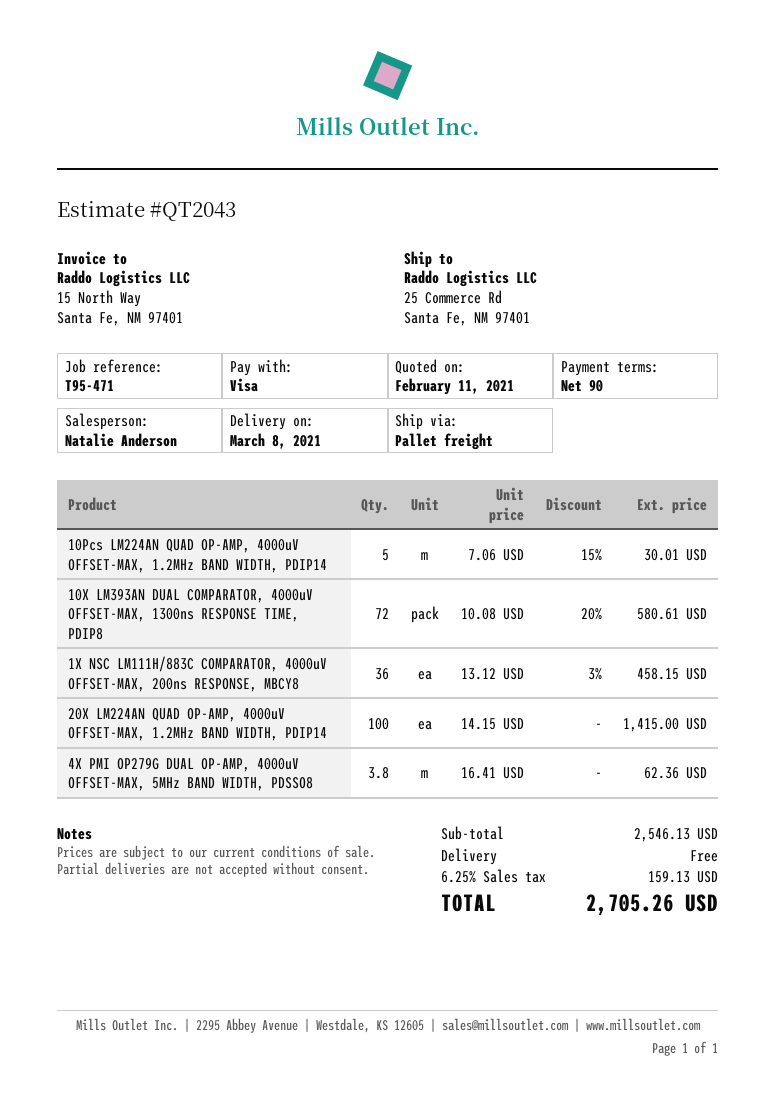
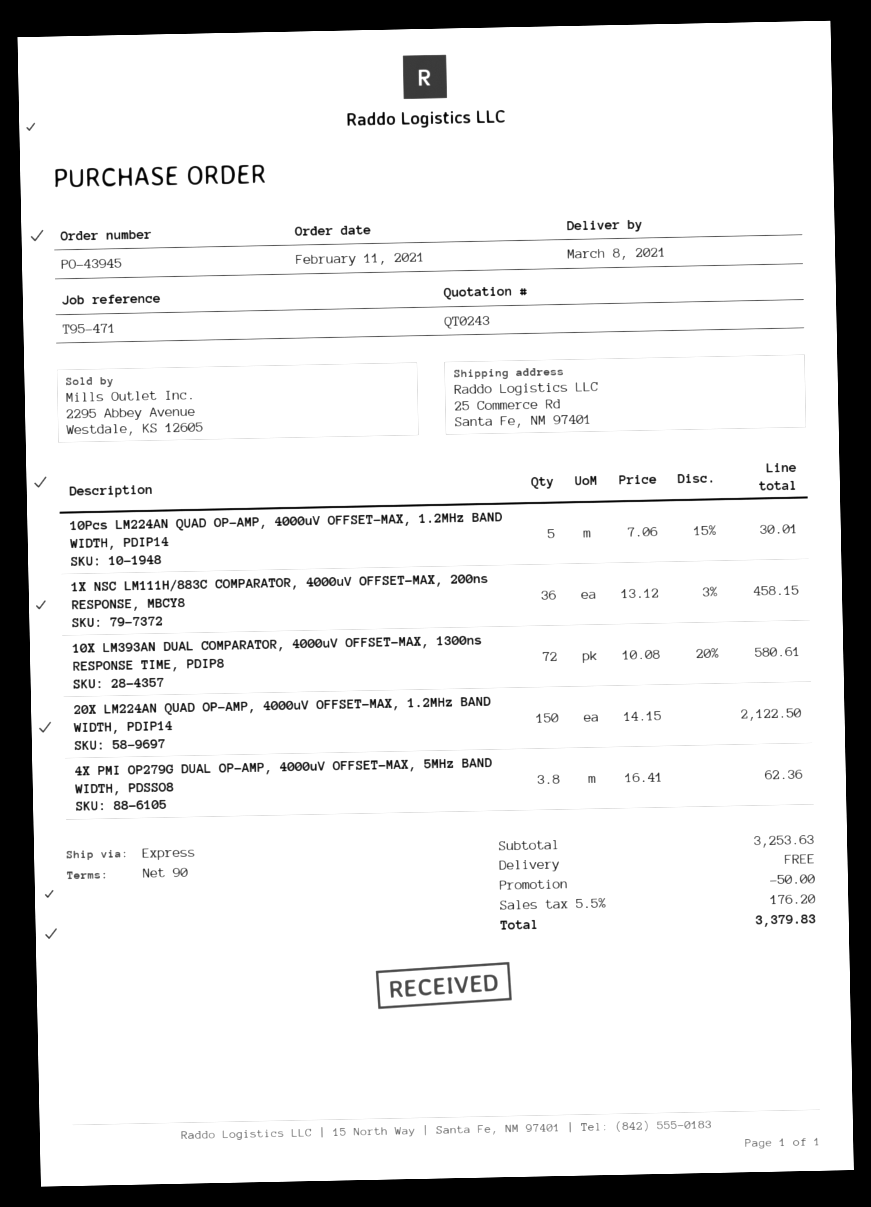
quote number: QT2043 -> QT0243
shipping method: pallet freight -> express
20X LM224AN QUAD OP-AMP, 4000uV OFFSET-MAX, 1.2MHz BAND WIDTH, PDIP14: 100 x 14.15 = 1415.00 -> 150 x 14.15 = 2122.50
subtotal: 2546.13 -> 3253.63
discount: none -> 50.00
tax: 6.25% = 159.13 -> 5.5% = 176.20
total: 2705.26 -> 3379.83

